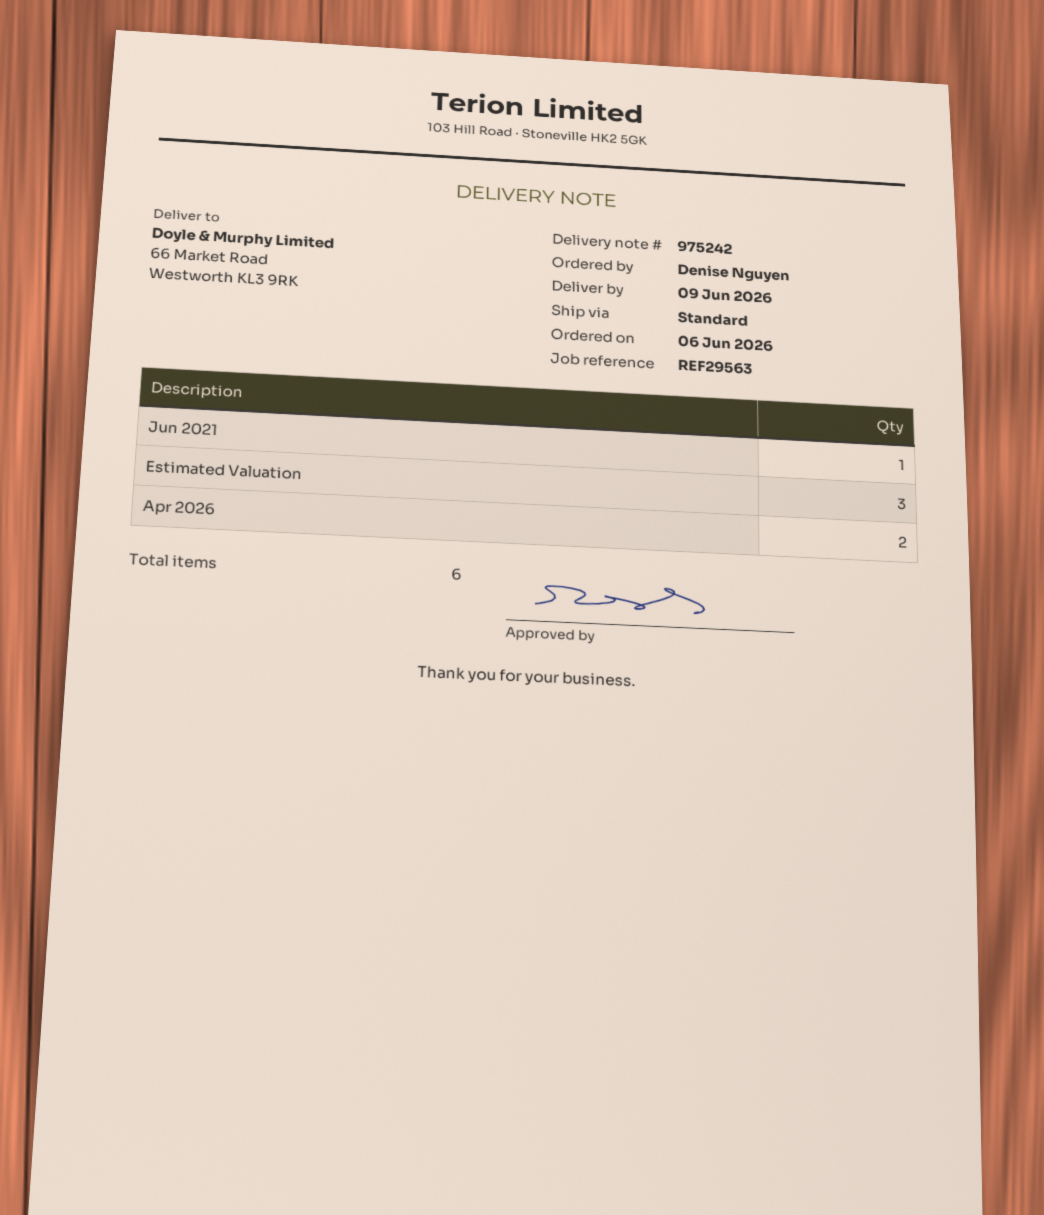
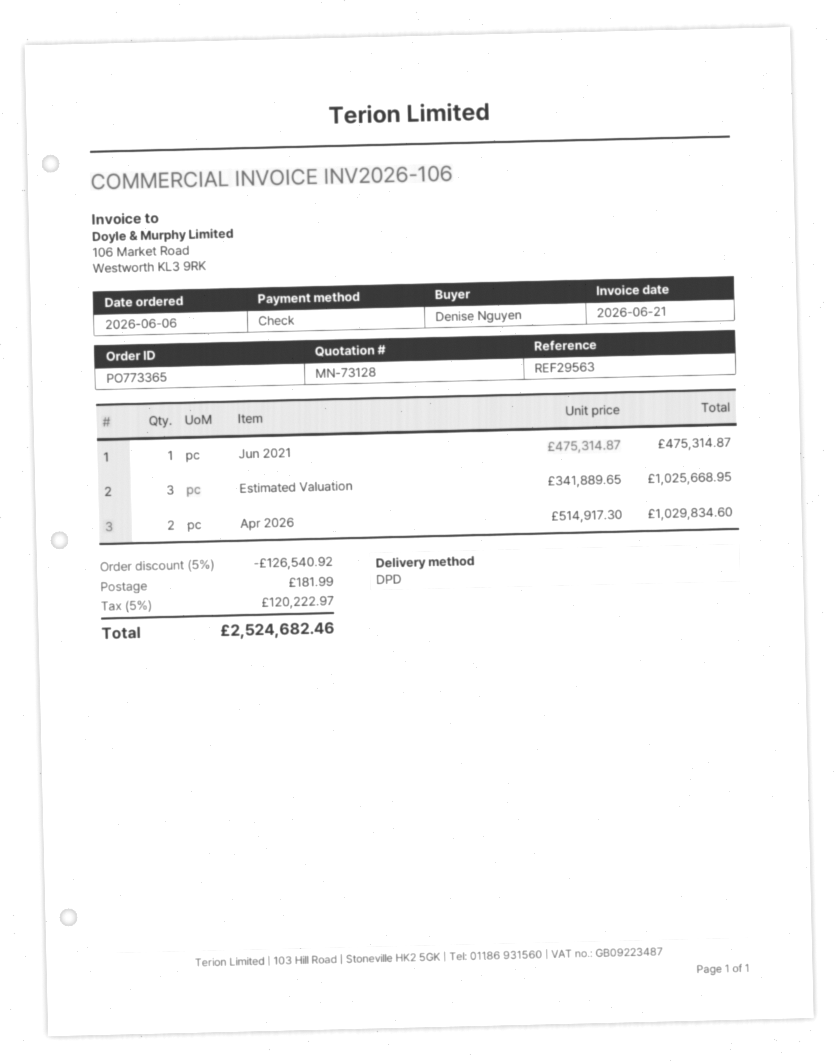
shipping method: standard -> DPD

